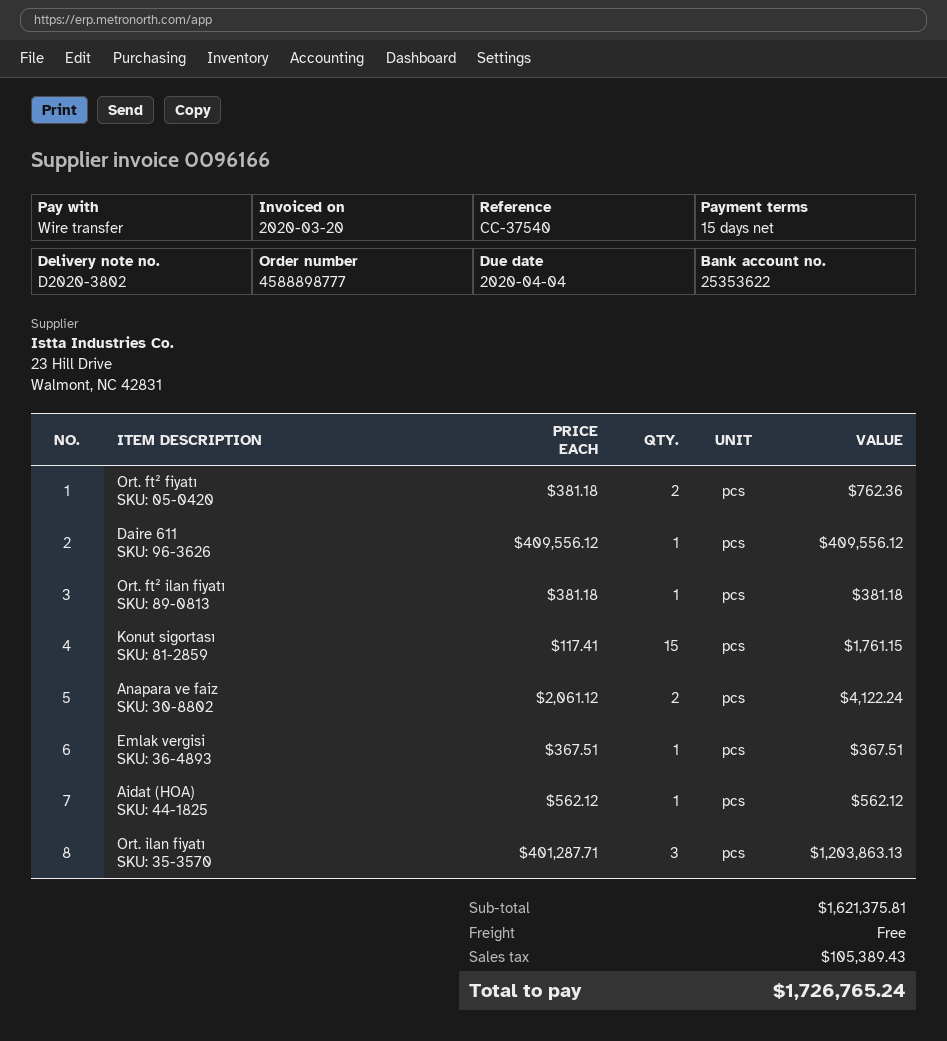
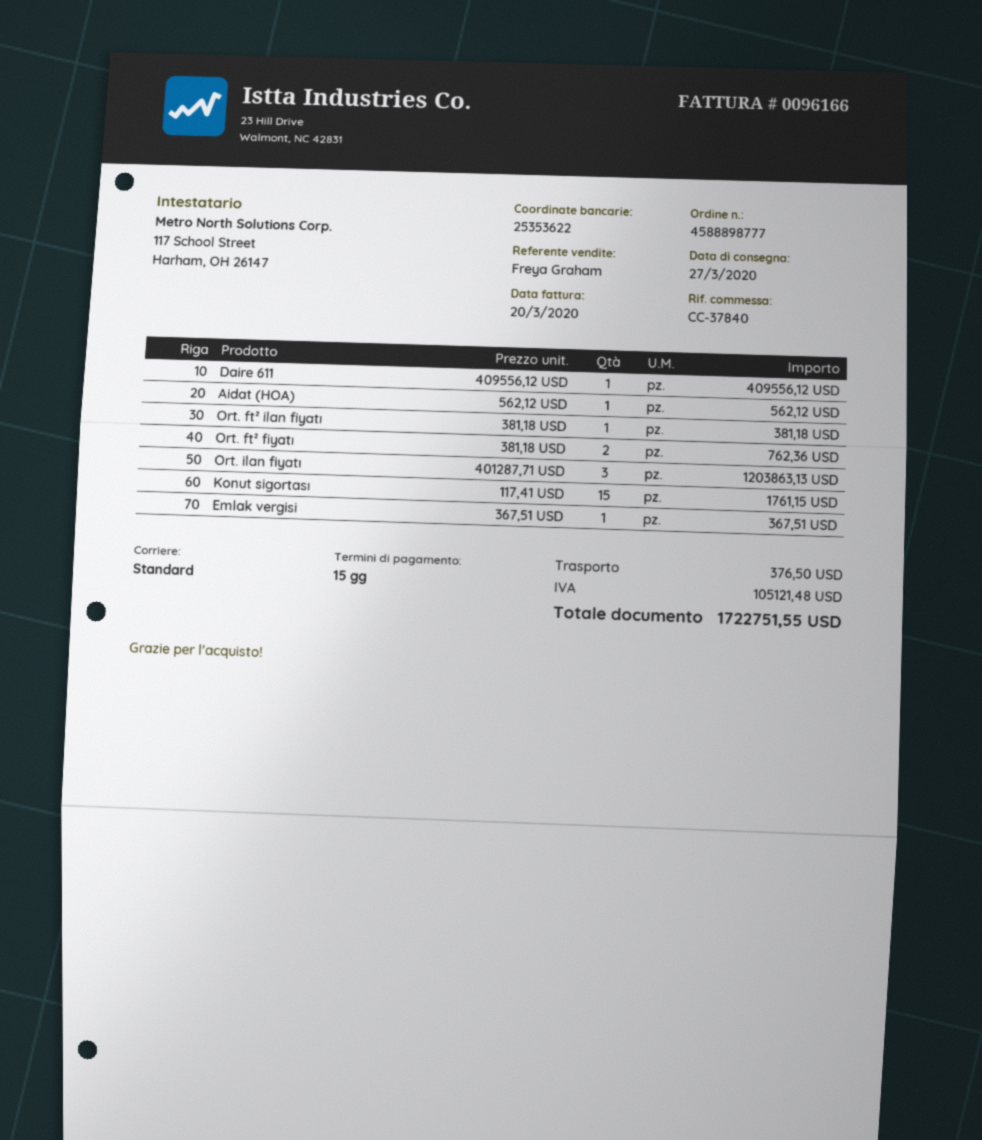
reference: CC-37540 -> CC-37840
Anapara ve faiz: 2 x 2061.12 = 4122.24 -> none
shipping: 0.00 -> 376.50
tax: 105389.43 -> 105121.48
total: 1726765.24 -> 1722751.55

